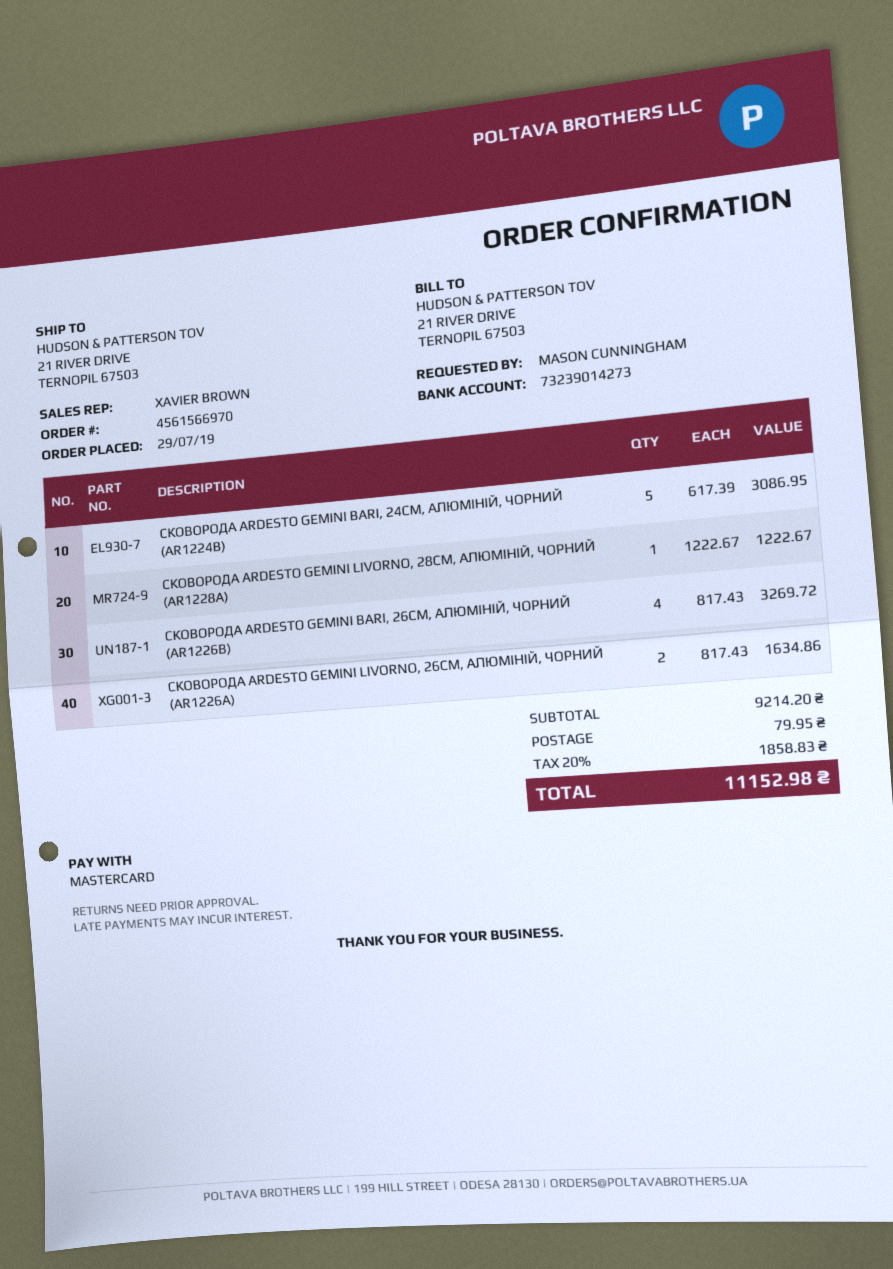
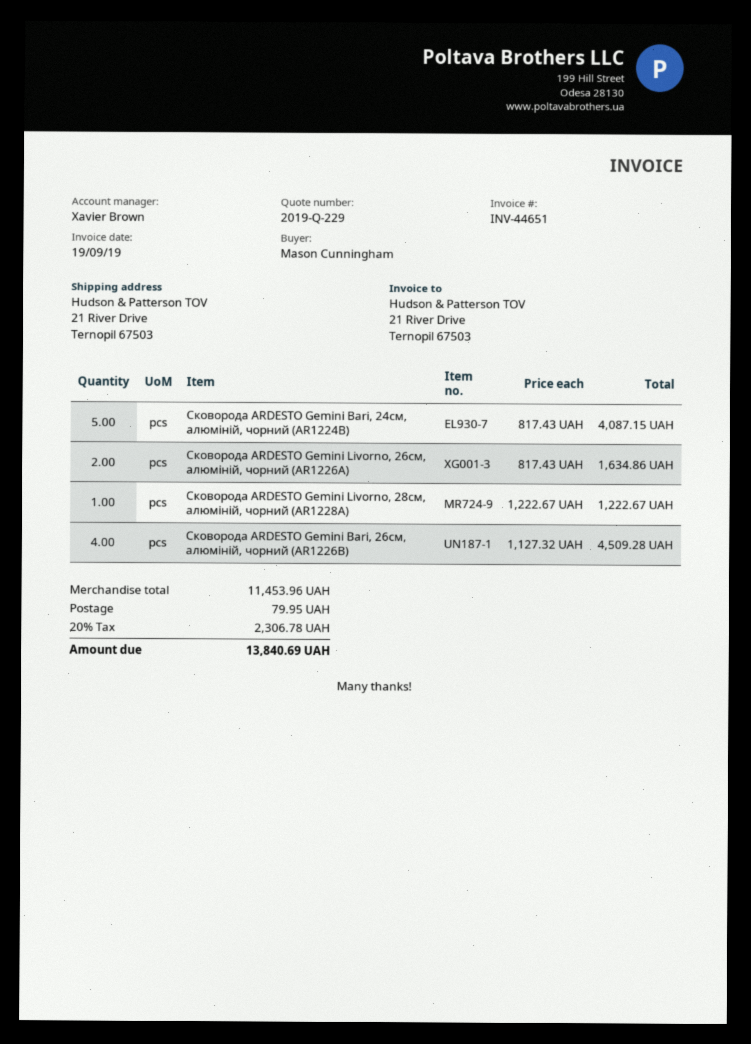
СКОВОРОДА ARDESTO GEMINI BARI, 24СМ, АЛЮМІНІЙ, ЧОРНИЙ (AR1224B): 5 x 617.39 = 3086.95 -> 5 x 817.43 = 4087.15
СКОВОРОДА ARDESTO GEMINI BARI, 26СМ, АЛЮМІНІЙ, ЧОРНИЙ (AR1226B): 4 x 817.43 = 3269.72 -> 4 x 1127.32 = 4509.28
subtotal: 9214.20 -> 11453.96
tax: 20% = 1858.83 -> 20% = 2306.78
total: 11152.98 -> 13840.69

